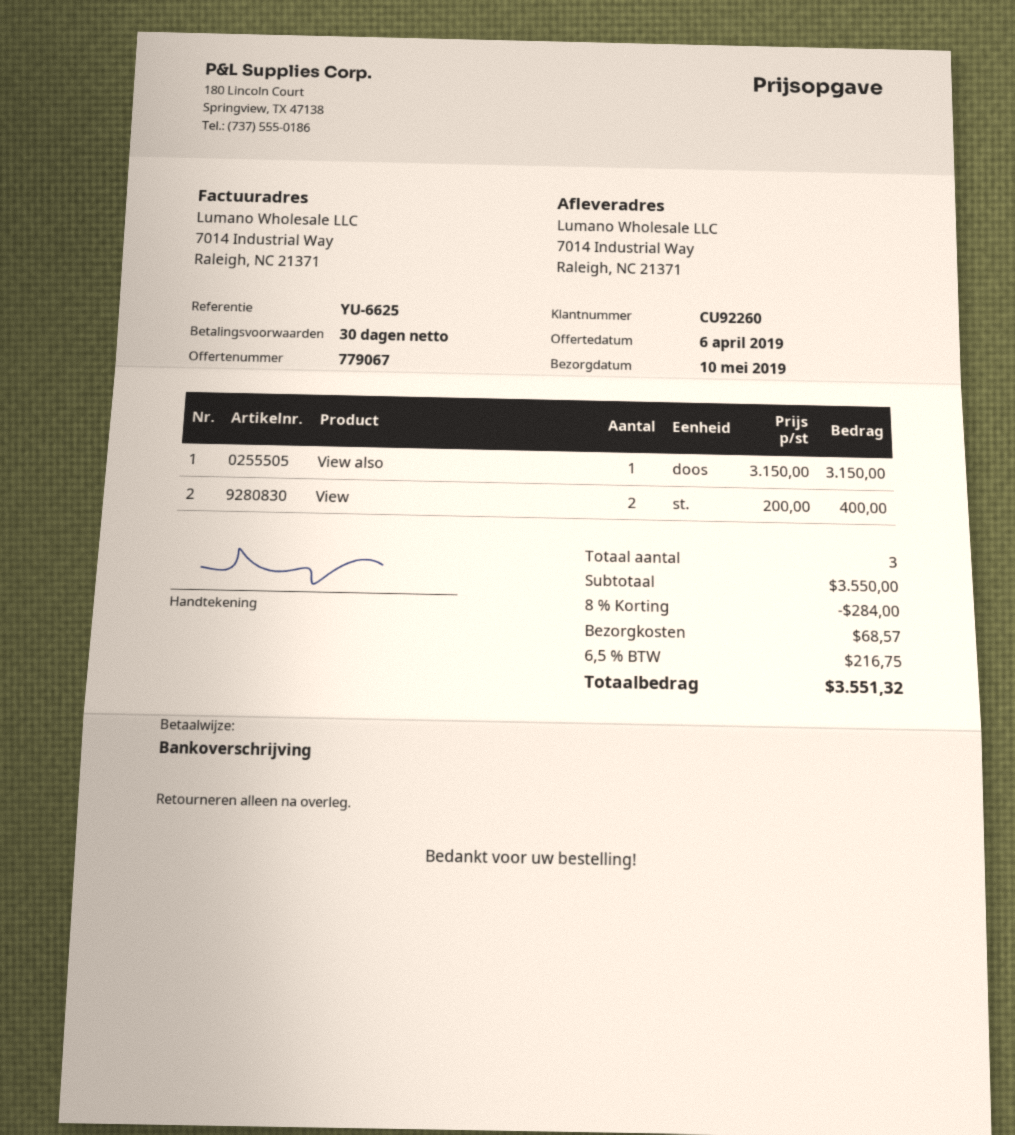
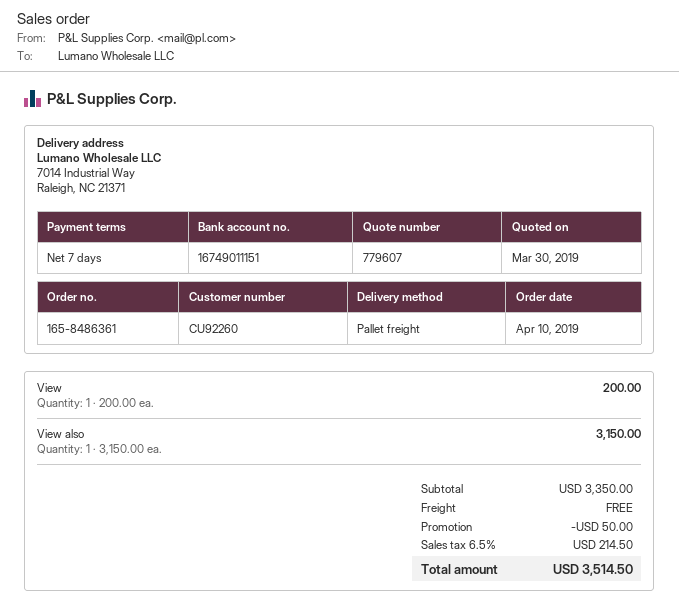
quote number: 779067 -> 779607
quote date: 2019-04-06 -> 2019-03-30
payment terms: 30 days -> 7 days
View: 2 x 200.00 = 400.00 -> 1 x 200.00 = 200.00
subtotal: 3550.00 -> 3350.00
discount: 284.00 -> 50.00
shipping: 68.57 -> 0.00
tax: 6.5% = 216.75 -> 6.5% = 214.50
total: 3551.32 -> 3514.50

